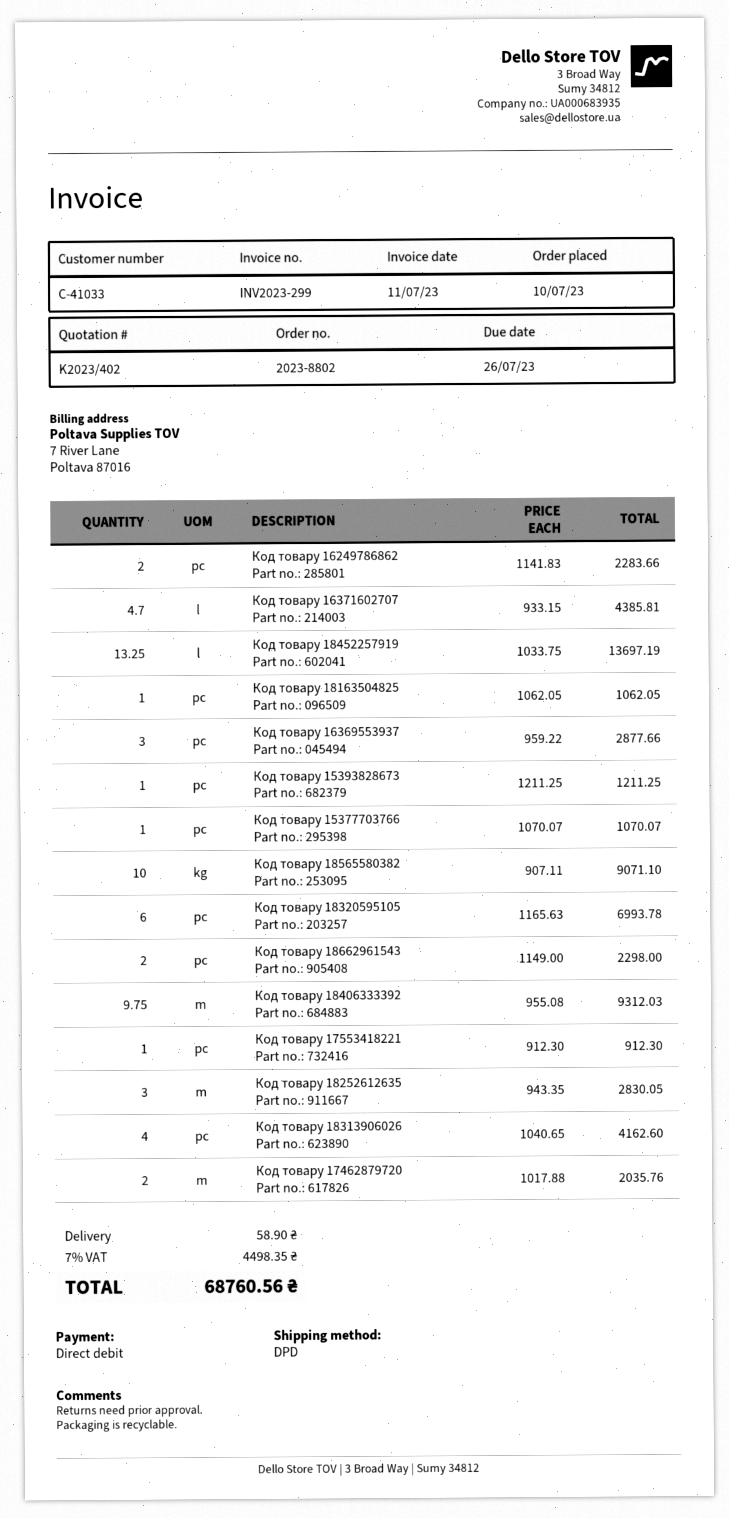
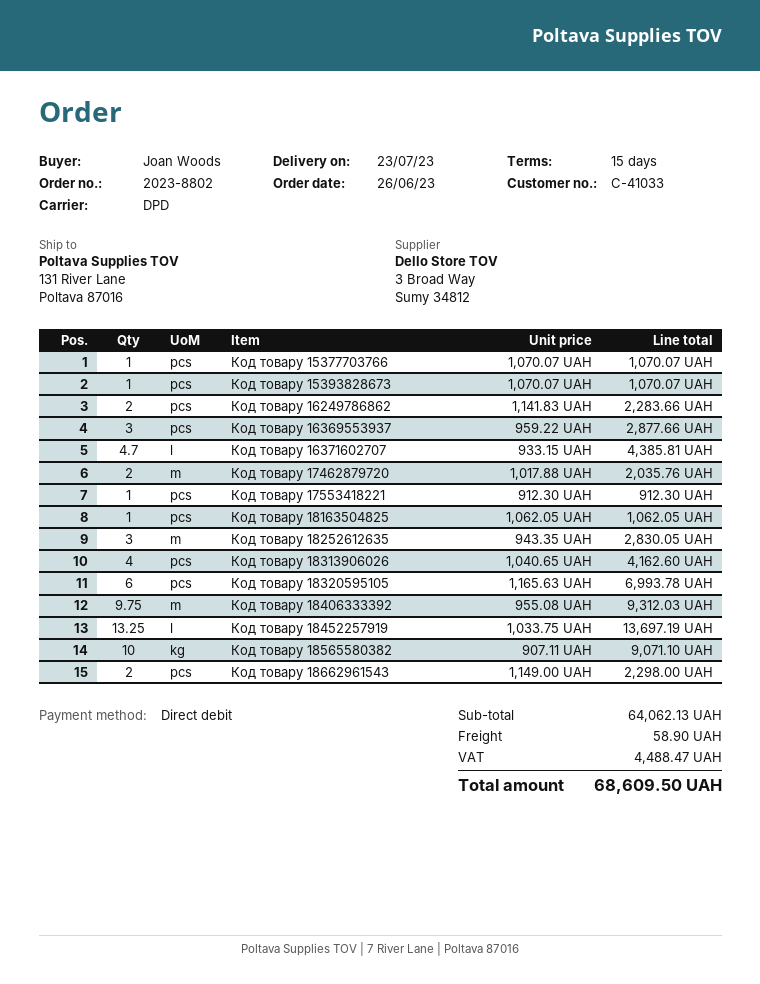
order date: 2023-07-10 -> 2023-06-26
Код товару 15393828673: 1 x 1211.25 = 1211.25 -> 1 x 1070.07 = 1070.07
tax: 4498.35 -> 4488.47
total: 68760.56 -> 68609.50

